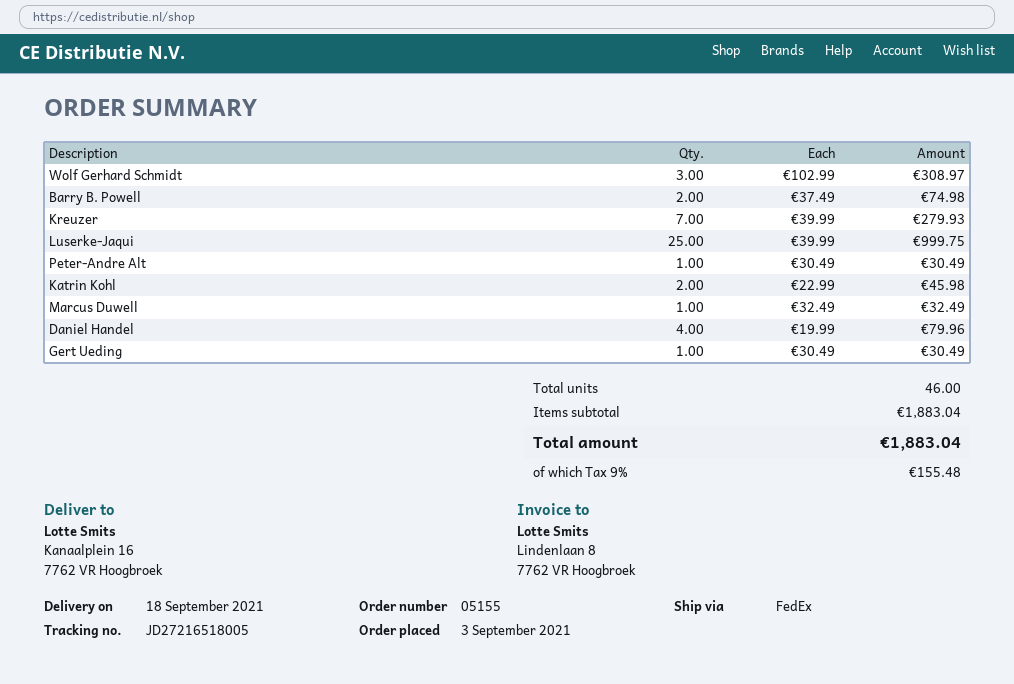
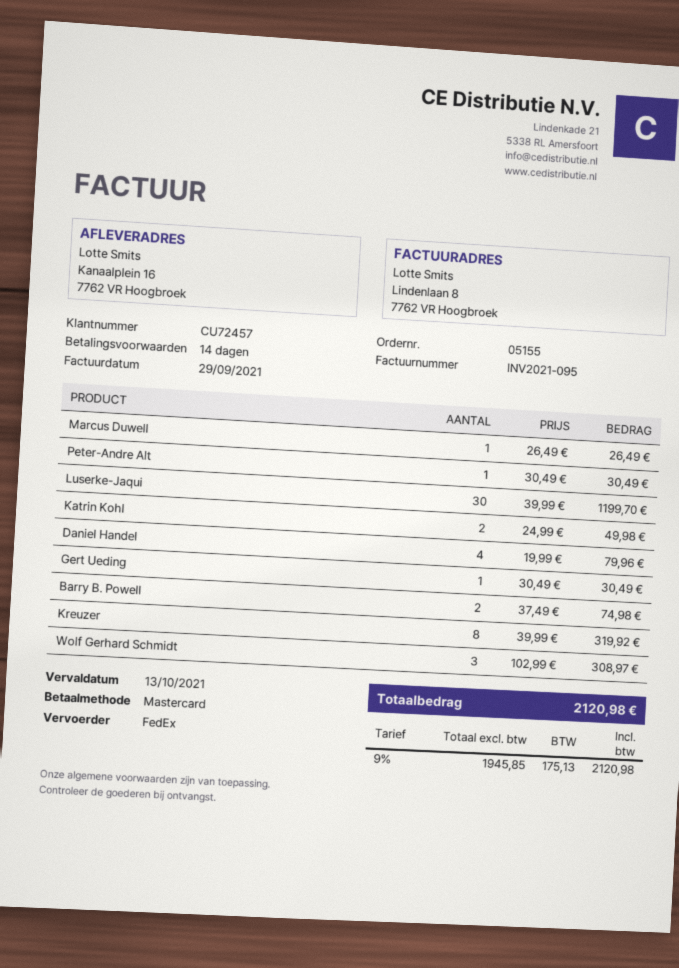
Kreuzer: 7 x 39.99 = 279.93 -> 8 x 39.99 = 319.92
Luserke-Jaqui: 25 x 39.99 = 999.75 -> 30 x 39.99 = 1199.70
Katrin Kohl: 2 x 22.99 = 45.98 -> 2 x 24.99 = 49.98
Marcus Duwell: 1 x 32.49 = 32.49 -> 1 x 26.49 = 26.49
tax: 9% = 155.48 -> 9% = 175.13
total: 1883.04 -> 2120.98

